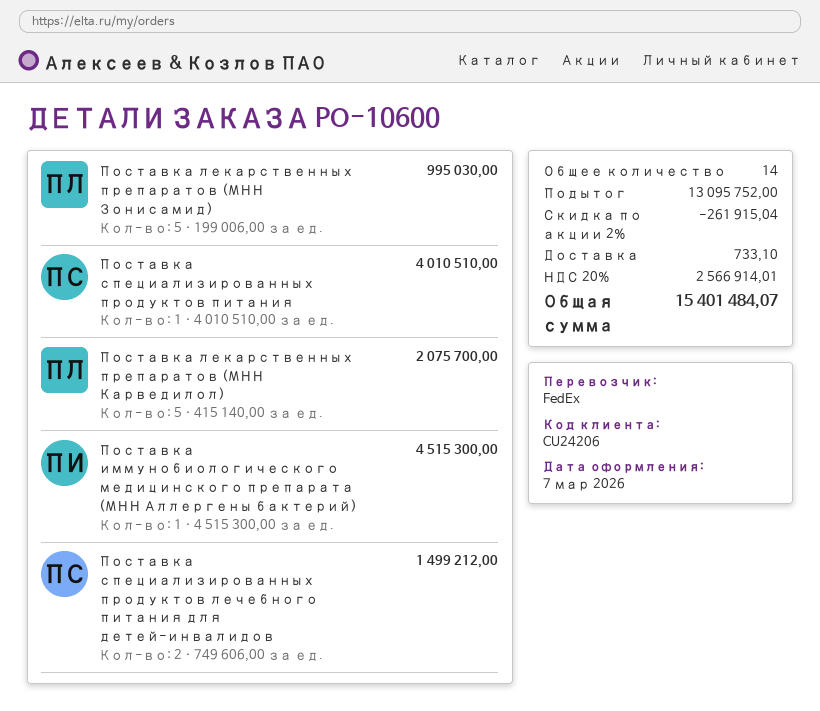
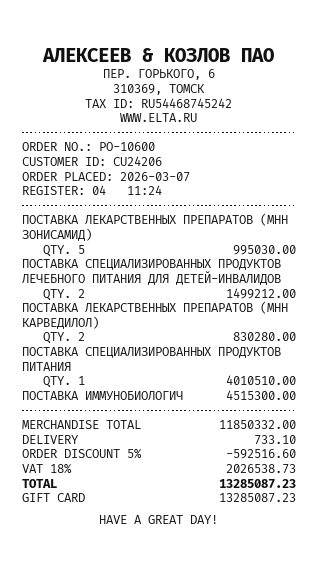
Поставка лекарственных препаратов (МНН Карведилол): 5 for 2075700.00 -> 2 for 830280.00
subtotal: 13095752.00 -> 11850332.00
discount: 2% = 261915.04 -> 5% = 592516.60
tax: 20% = 2566914.01 -> 18% = 2026538.73
total: 15401484.07 -> 13285087.23

